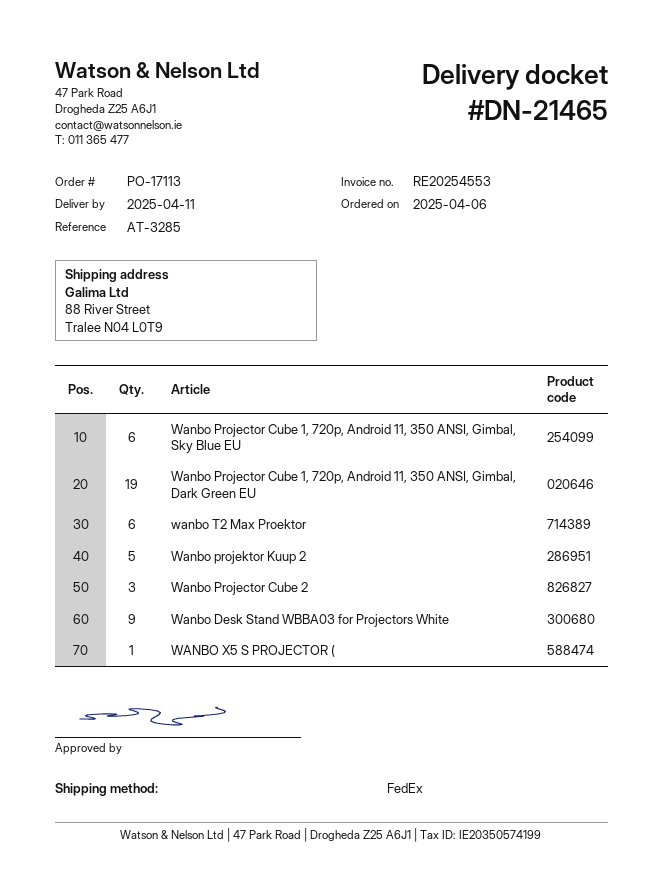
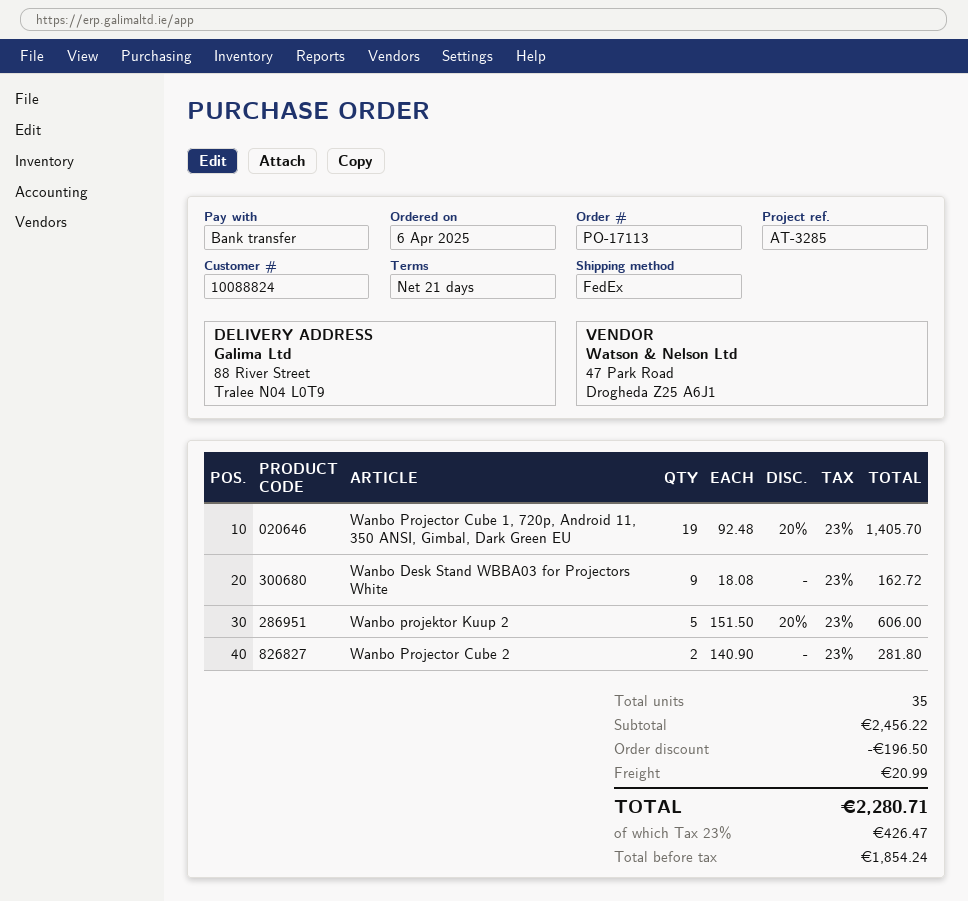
Wanbo Projector Cube 1, 720p, Android 11, 350 ANSI, Gimbal, Sky Blue EU: 6 -> none
wanbo T2 Max Proektor: 6 -> none
Wanbo Projector Cube 2: 3 -> 2
WANBO X5 S PROJECTOR (: 1 -> none

